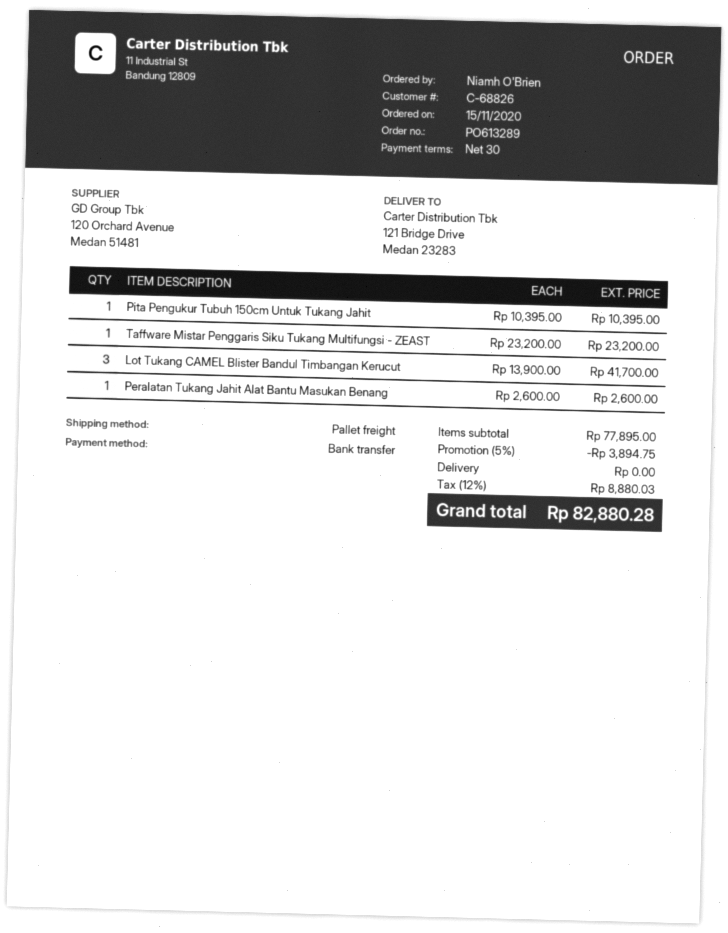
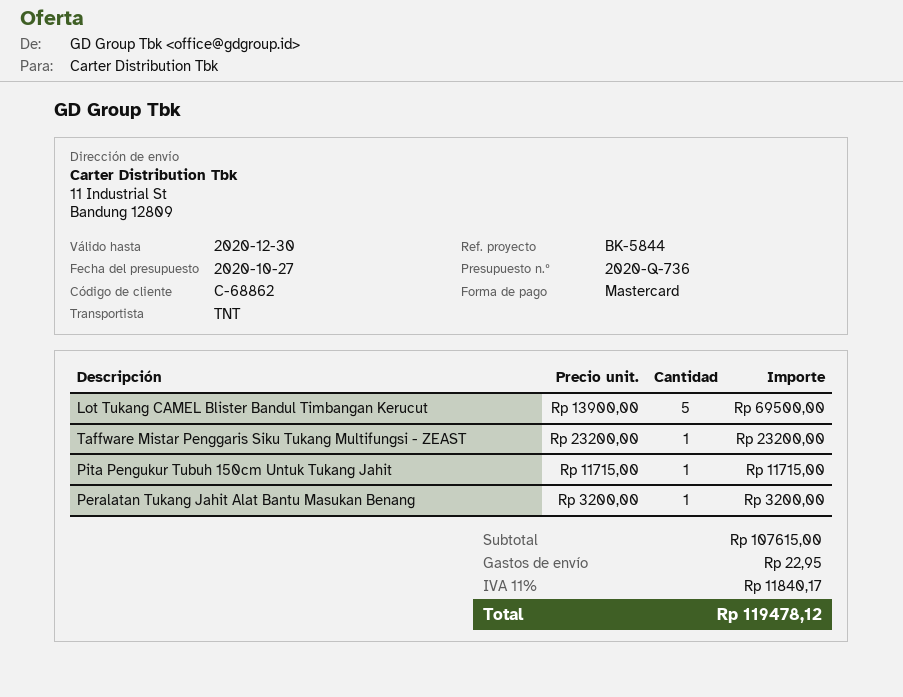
customer number: C-68826 -> C-68862
payment method: bank transfer -> Mastercard
shipping method: pallet freight -> TNT
ship to: 121 Bridge Drive, Medan 23283 -> 11 Industrial St, Bandung 12809
Pita Pengukur Tubuh 150cm Untuk Tukang Jahit: 1 x 10395.00 = 10395.00 -> 1 x 11715.00 = 11715.00
Lot Tukang CAMEL Blister Bandul Timbangan Kerucut: 3 x 13900.00 = 41700.00 -> 5 x 13900.00 = 69500.00
Peralatan Tukang Jahit Alat Bantu Masukan Benang: 1 x 2600.00 = 2600.00 -> 1 x 3200.00 = 3200.00
subtotal: 77895.00 -> 107615.00
discount: 5% = 3894.75 -> none
shipping: 0.00 -> 22.95
tax: 12% = 8880.03 -> 11% = 11840.17
total: 82880.28 -> 119478.12

